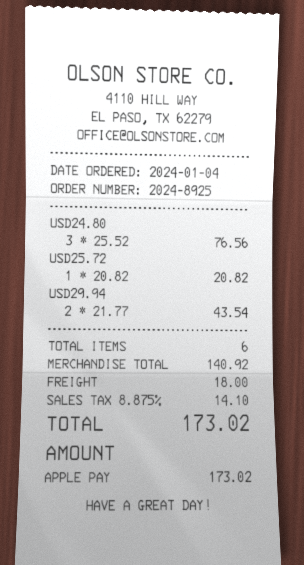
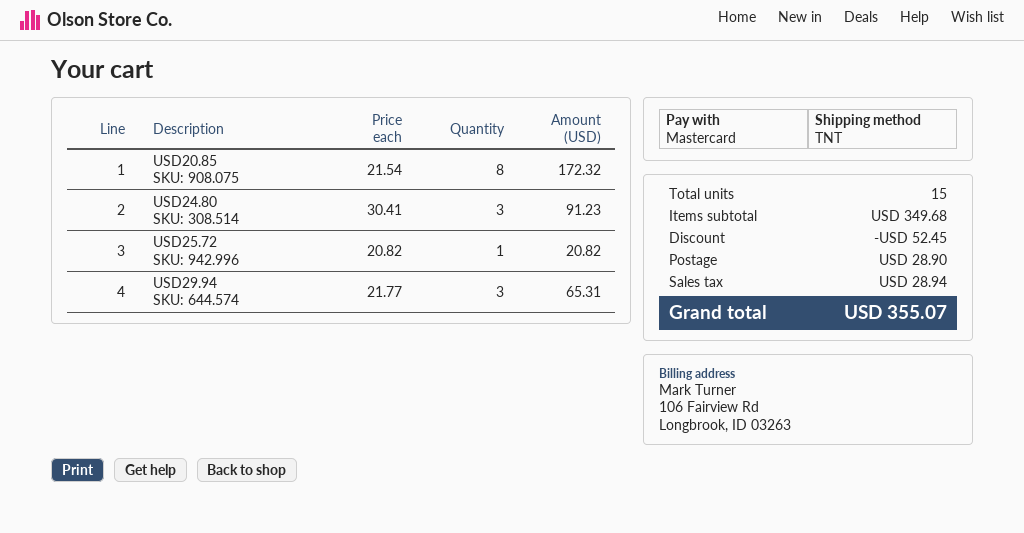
payment method: Apple Pay -> Mastercard
USD24.80: 3 x 25.52 = 76.56 -> 3 x 30.41 = 91.23
USD29.94: 2 x 21.77 = 43.54 -> 3 x 21.77 = 65.31
USD20.85: none -> 8 x 21.54 = 172.32
total quantity: 6 -> 15
subtotal: 140.92 -> 349.68
discount: none -> 52.45
shipping: 18.00 -> 28.90
tax: 14.10 -> 28.94
total: 173.02 -> 355.07

